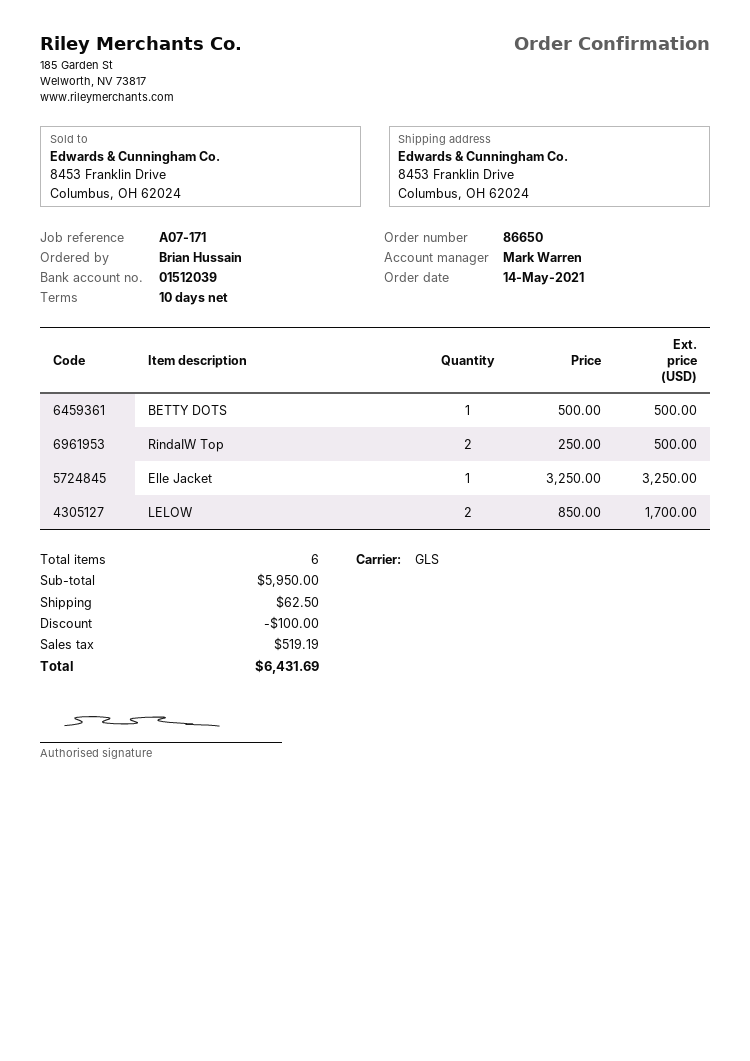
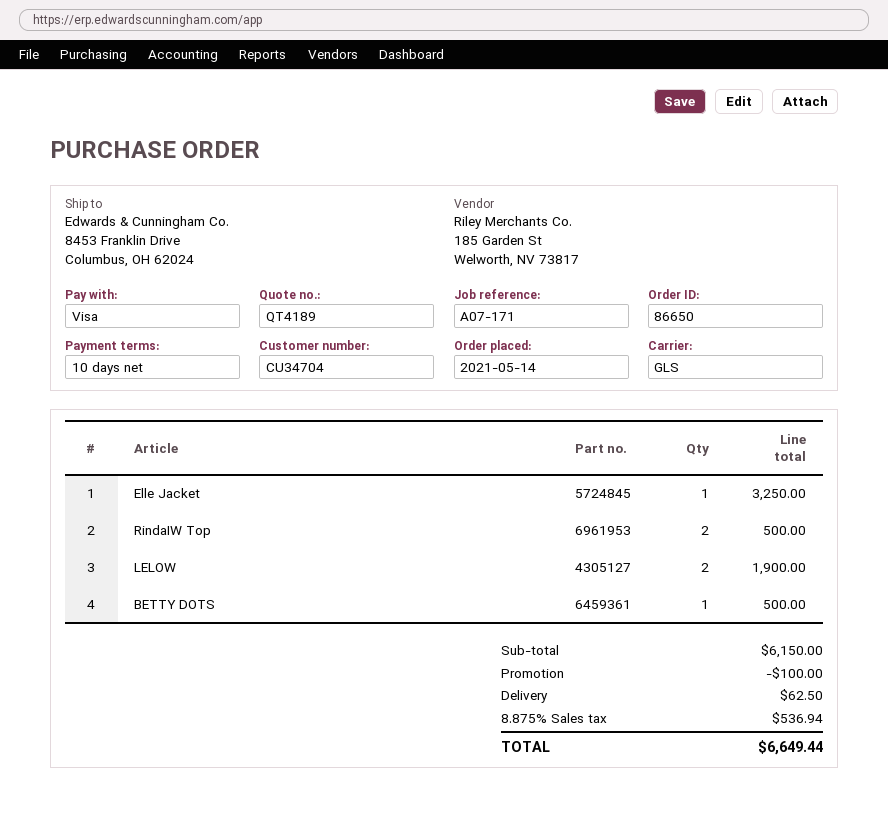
LELOW: 2 for 1700.00 -> 2 for 1900.00
subtotal: 5950.00 -> 6150.00
tax: 519.19 -> 536.94
total: 6431.69 -> 6649.44

